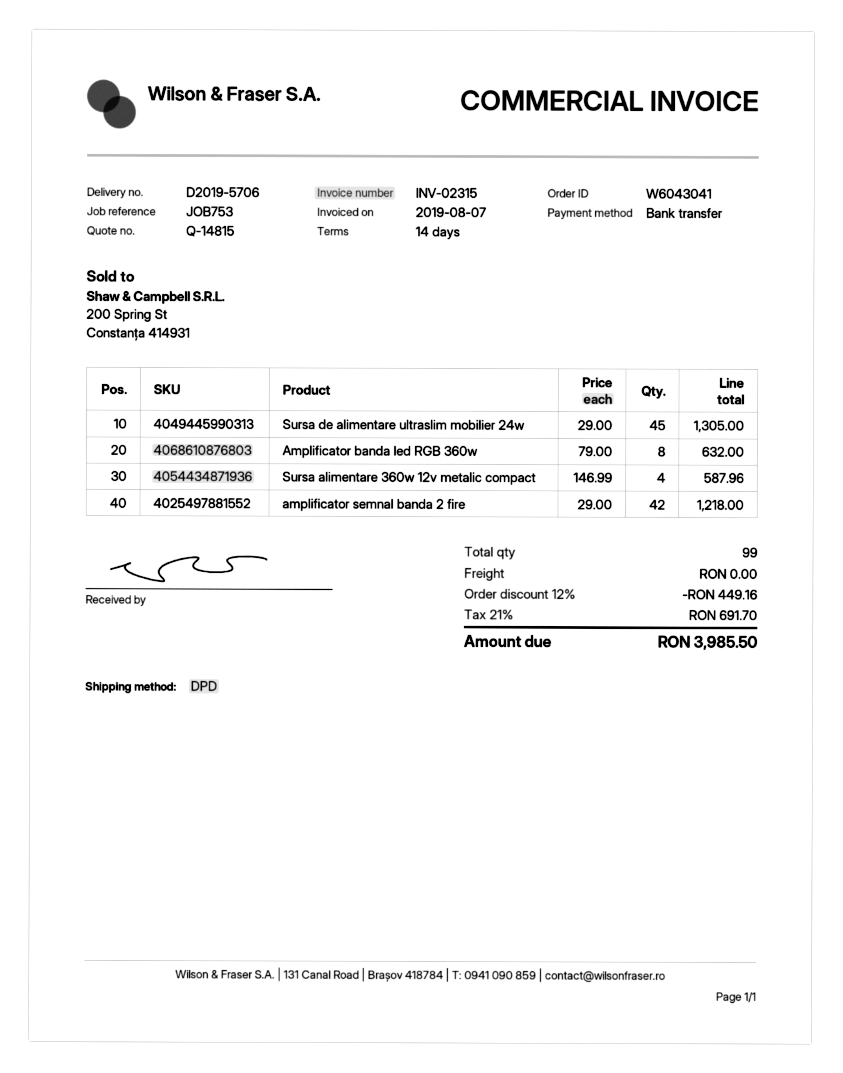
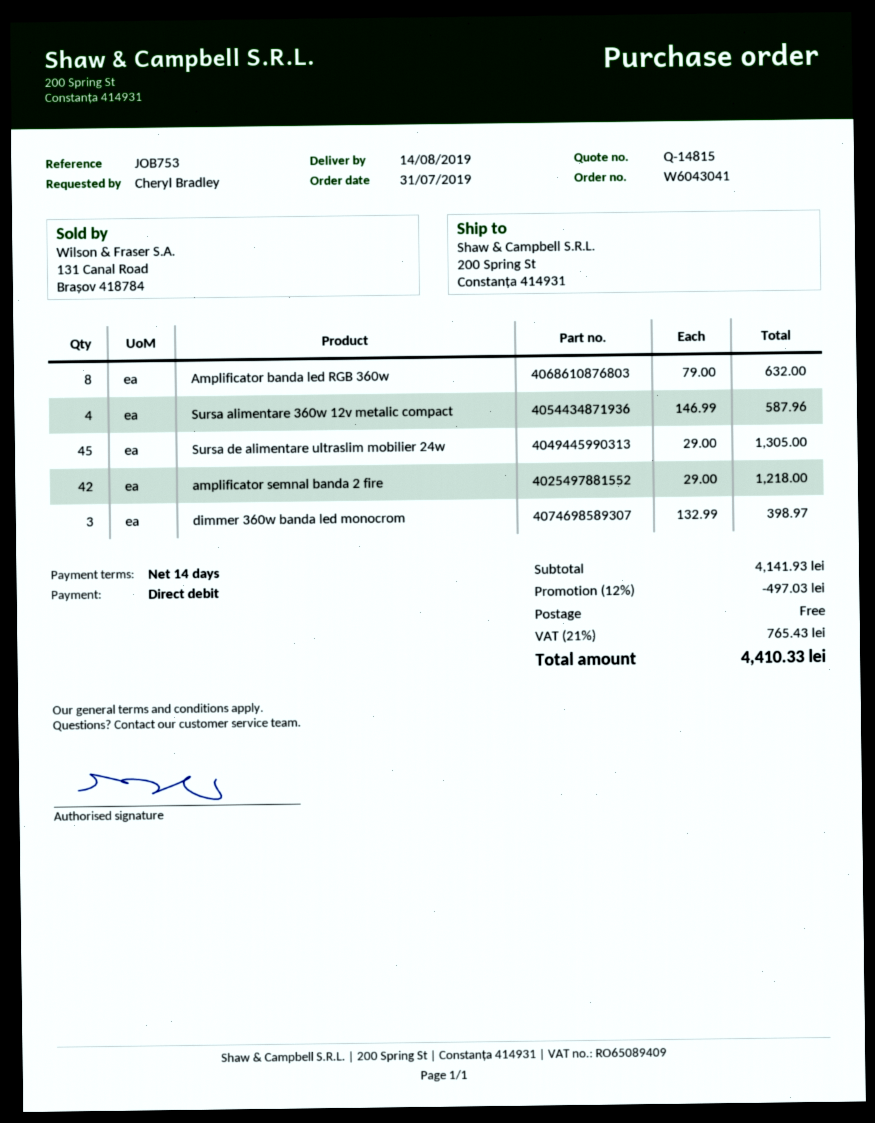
payment method: bank transfer -> direct debit
dimmer 360w banda led monocrom: none -> 3 x 132.99 = 398.97
discount: 12% = 449.16 -> 12% = 497.03
tax: 21% = 691.70 -> 21% = 765.43
total: 3985.50 -> 4410.33

